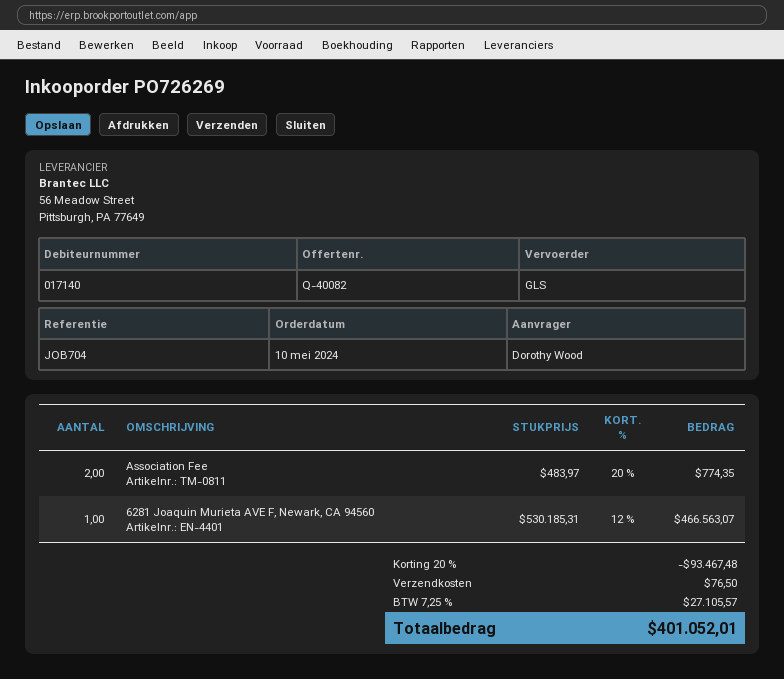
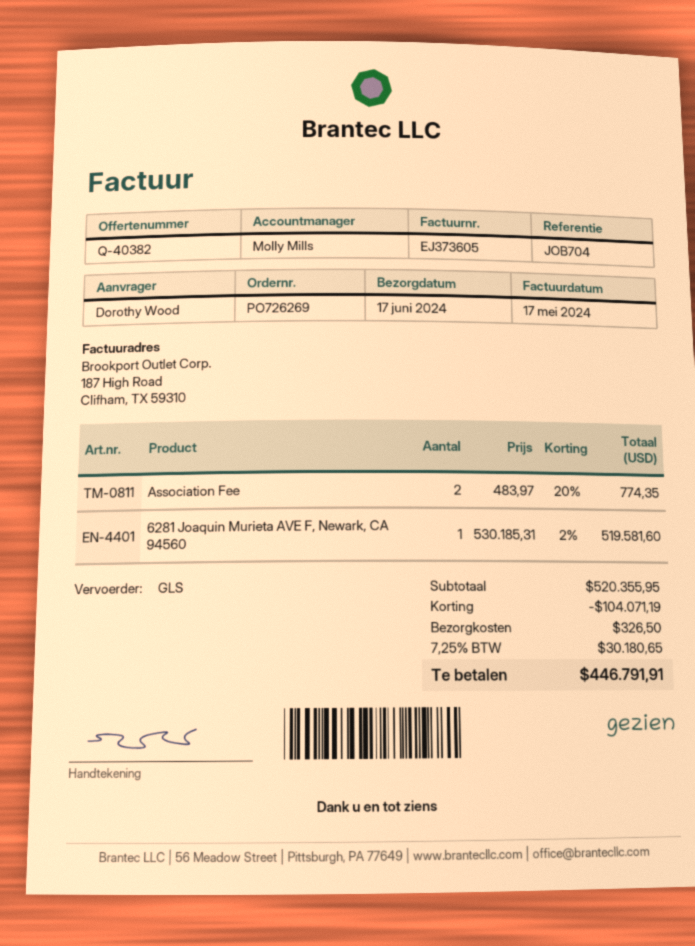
quote number: Q-40082 -> Q-40382
6281 Joaquin Murieta AVE F, Newark, CA 94560: 1 x 530185.31 - 12% = 466563.07 -> 1 x 530185.31 - 2% = 519581.60
discount: 93467.48 -> 104071.19
shipping: 76.50 -> 326.50
tax: 7.25% = 27105.57 -> 7.25% = 30180.65
total: 401052.01 -> 446791.91

